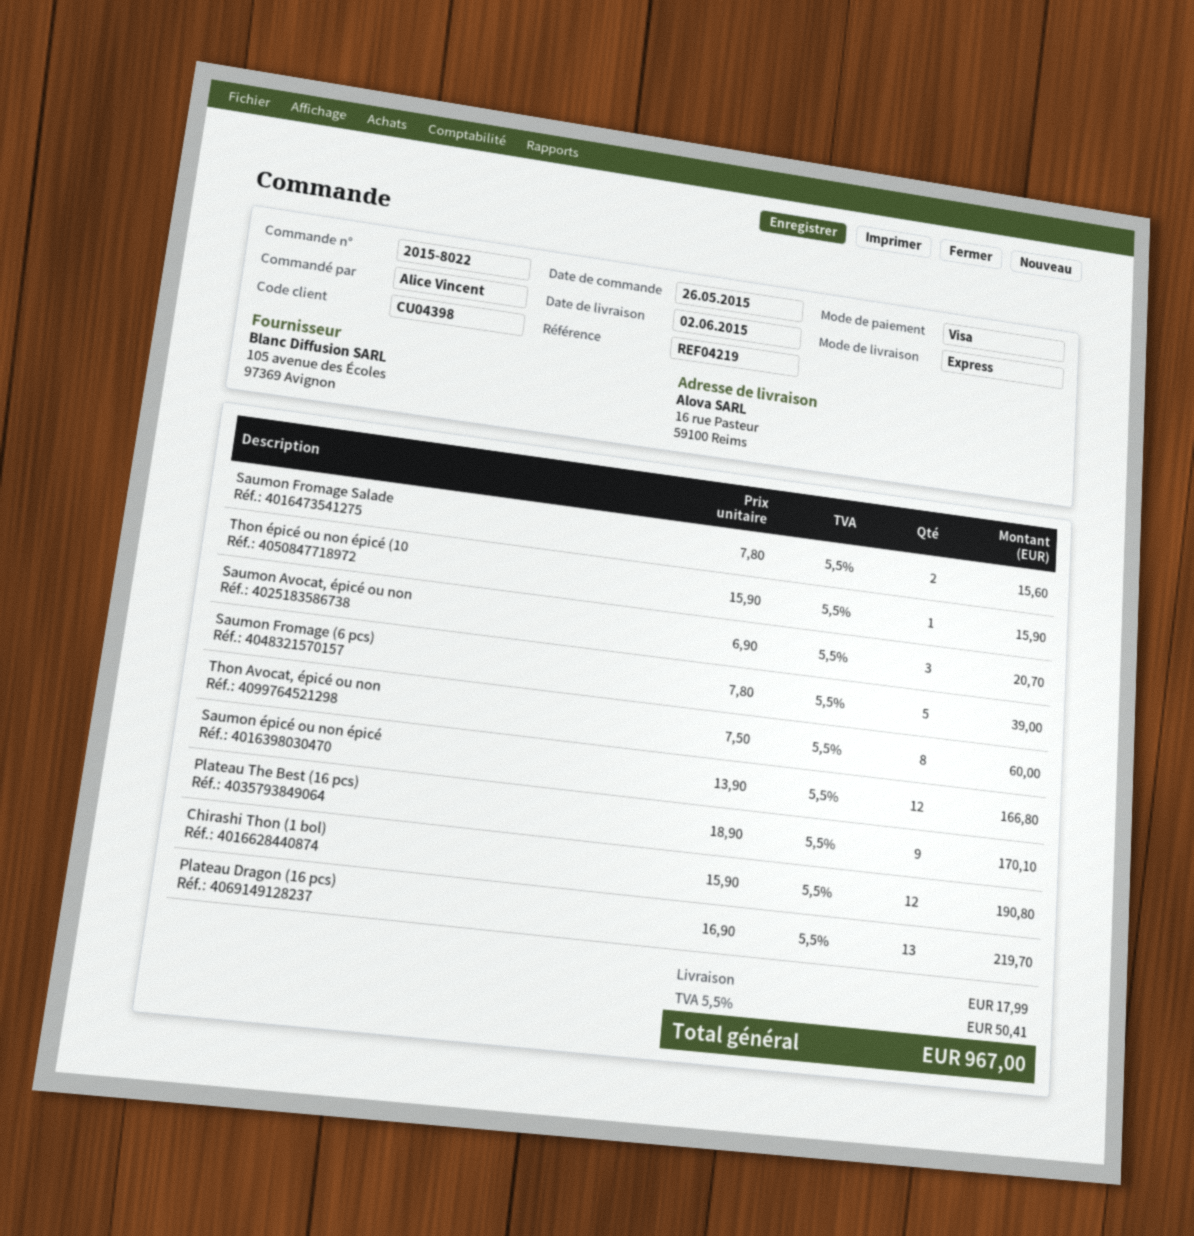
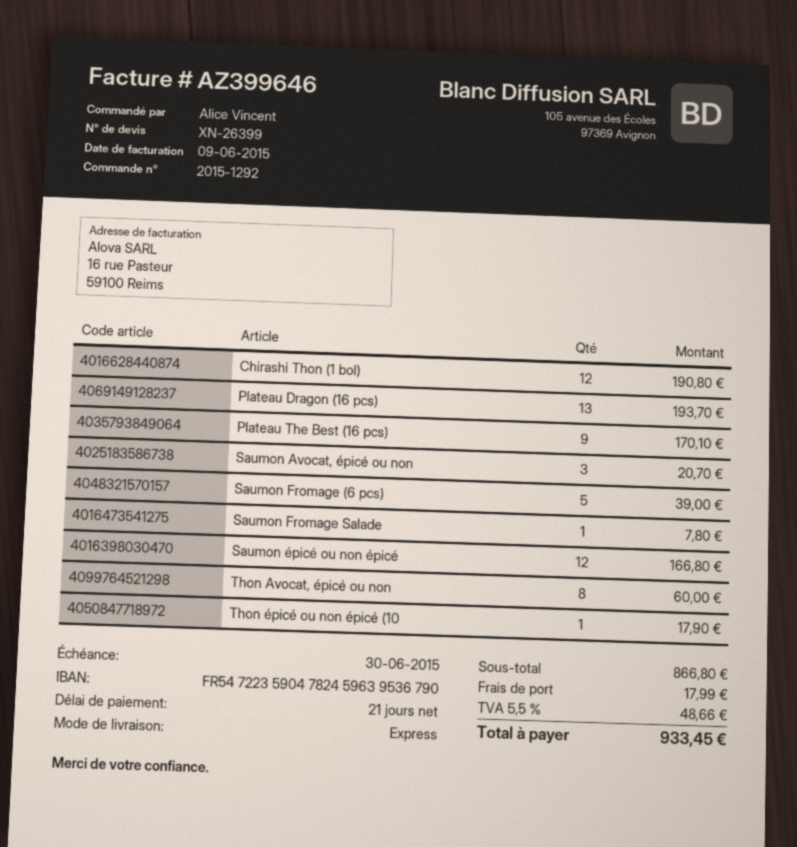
order number: 2015-8022 -> 2015-1292
Saumon Fromage Salade: 2 for 15.60 -> 1 for 7.80
Thon épicé ou non épicé (10: 1 for 15.90 -> 1 for 17.90
Plateau Dragon (16 pcs): 13 for 219.70 -> 13 for 193.70
tax: 5.5% = 50.41 -> 5.5% = 48.66
total: 967.00 -> 933.45

